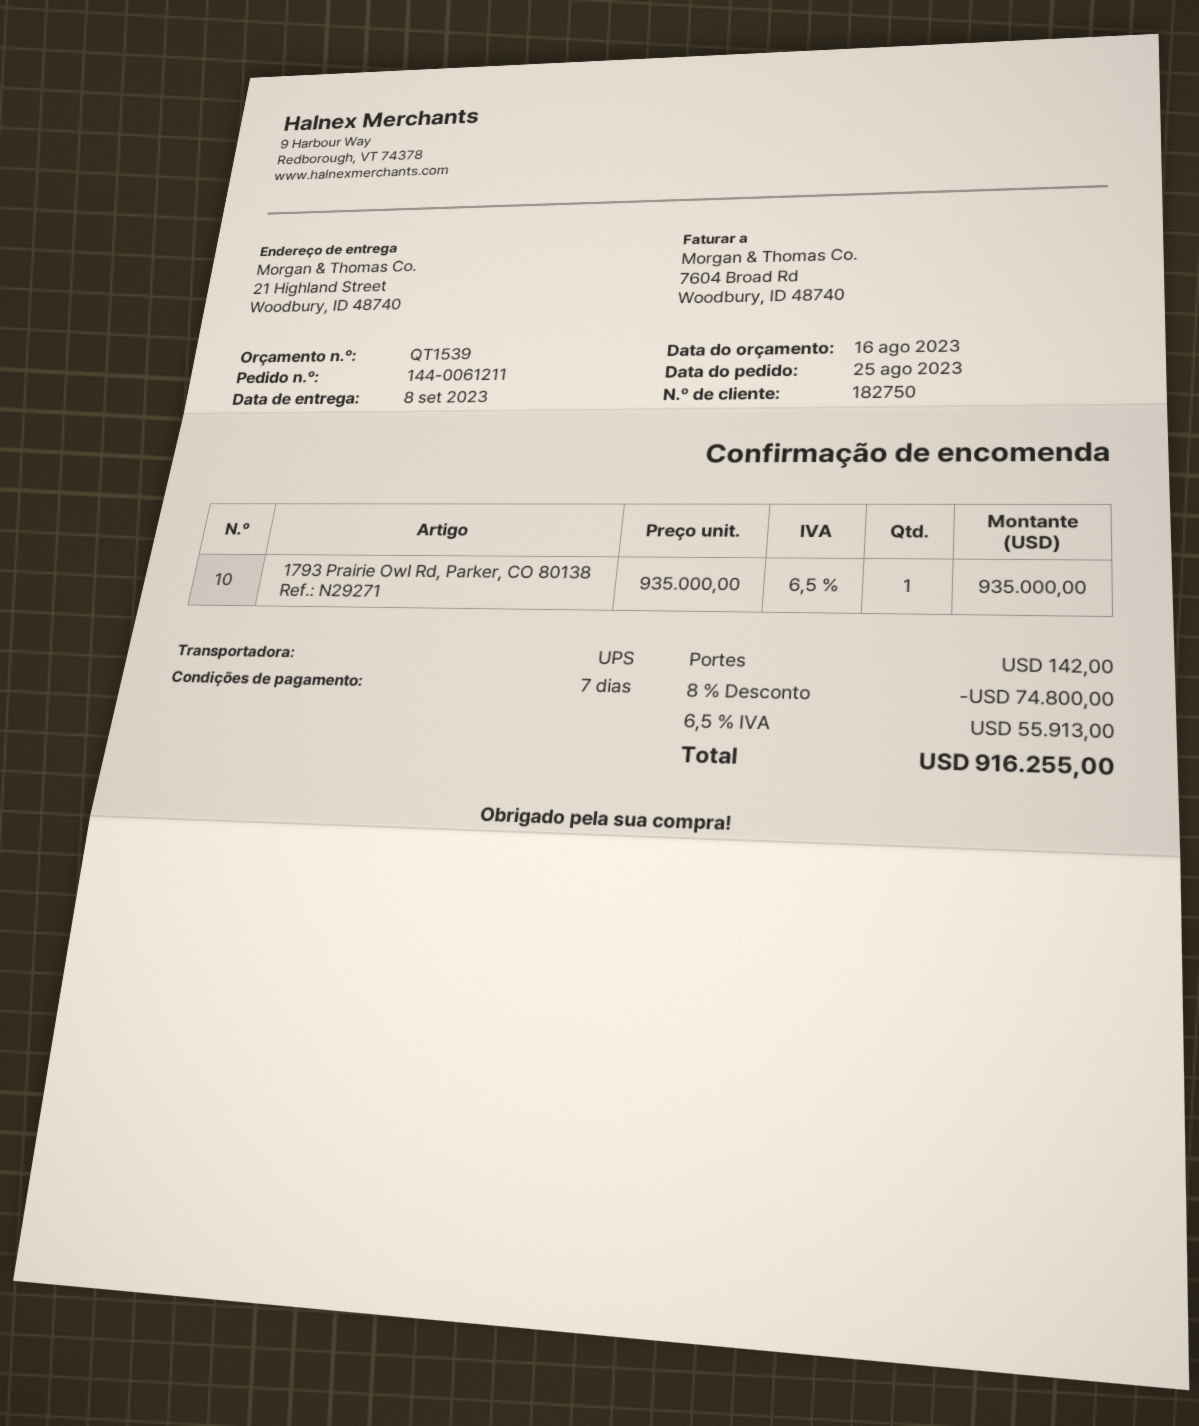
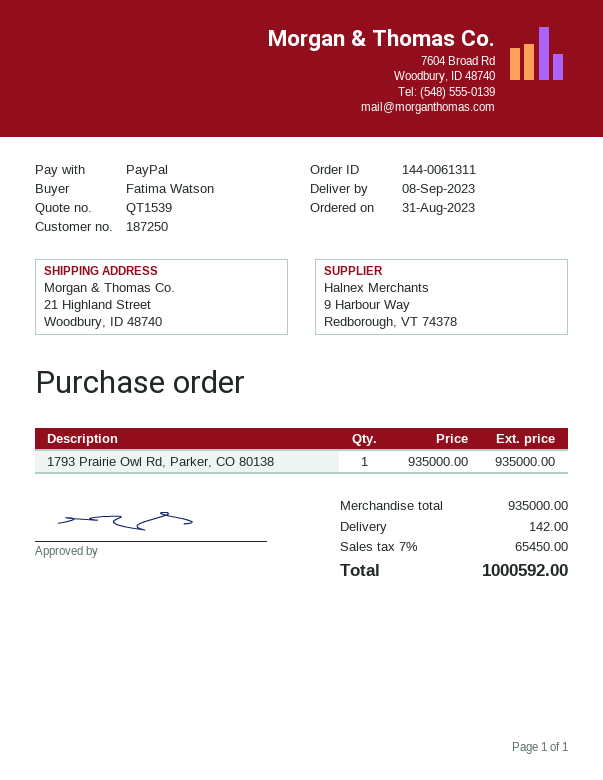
order number: 144-0061211 -> 144-0061311
order date: 2023-08-25 -> 2023-08-31
customer number: 182750 -> 187250
discount: 8% = 74800.00 -> none
tax: 6.5% = 55913.00 -> 7% = 65450.00
total: 916255.00 -> 1000592.00

